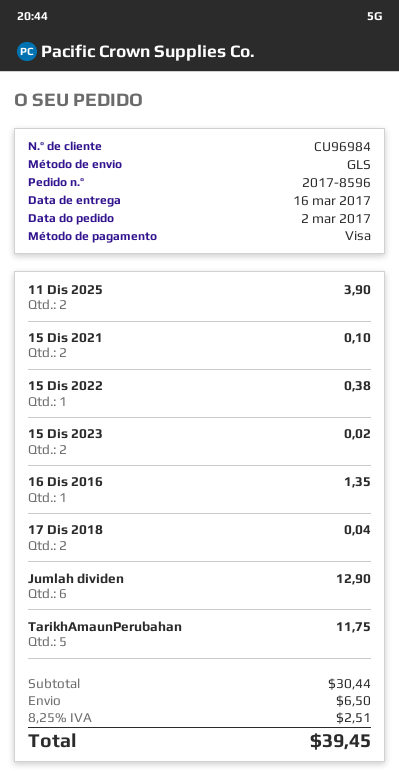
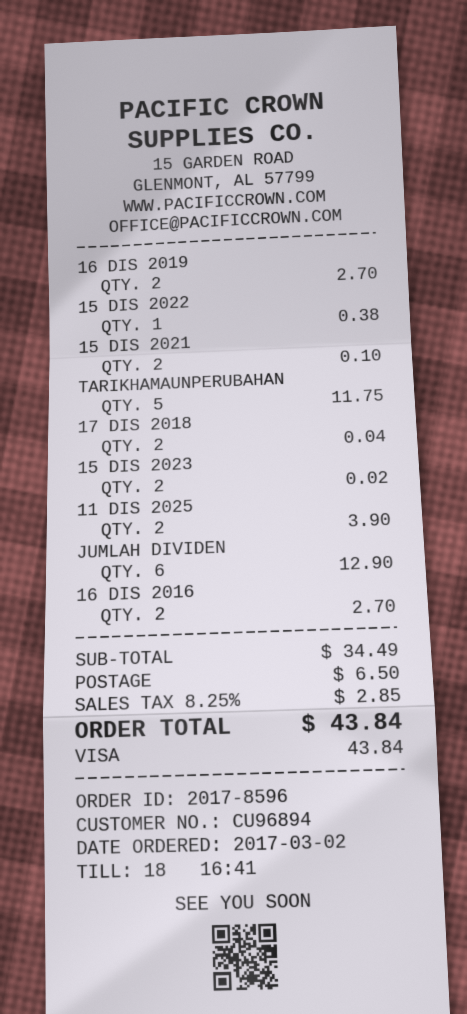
customer number: CU96984 -> CU96894
16 Dis 2016: 1 for 1.35 -> 2 for 2.70
16 DIS 2019: none -> 2 for 2.70
subtotal: 30.44 -> 34.49
tax: 8.25% = 2.51 -> 8.25% = 2.85
total: 39.45 -> 43.84

